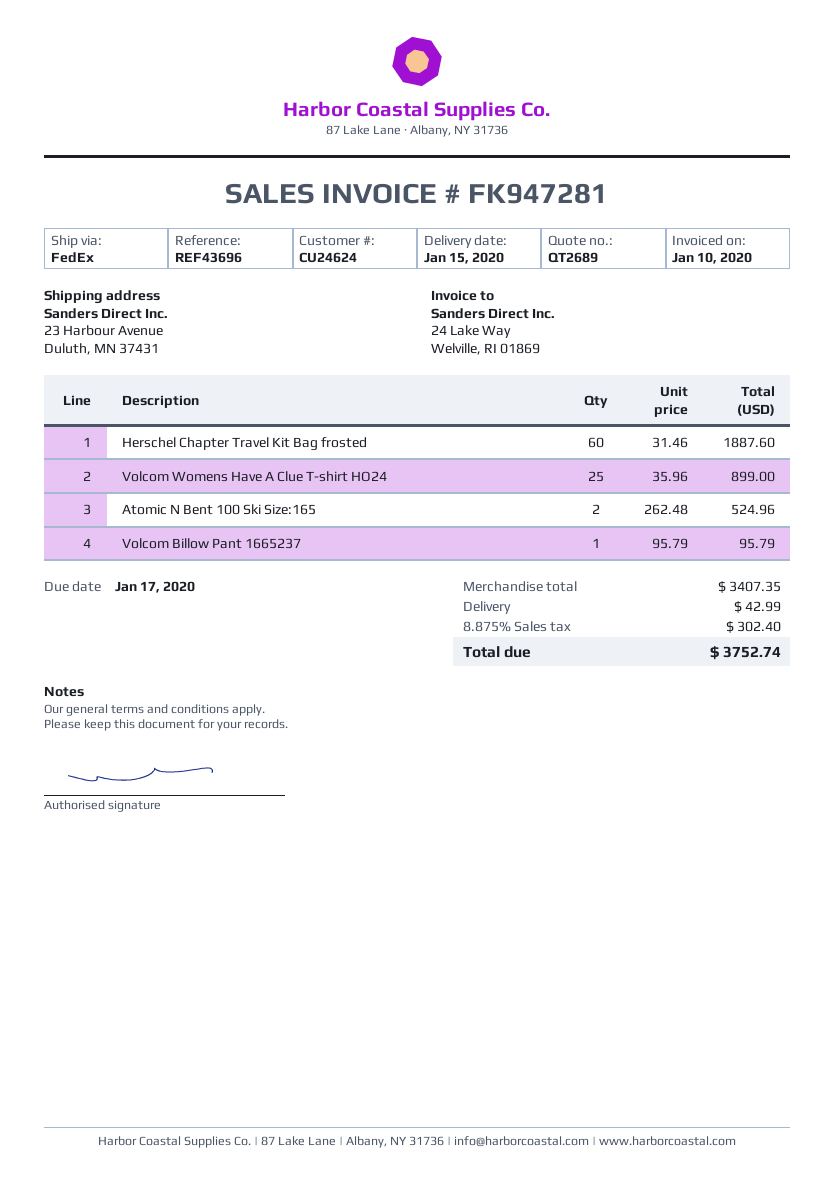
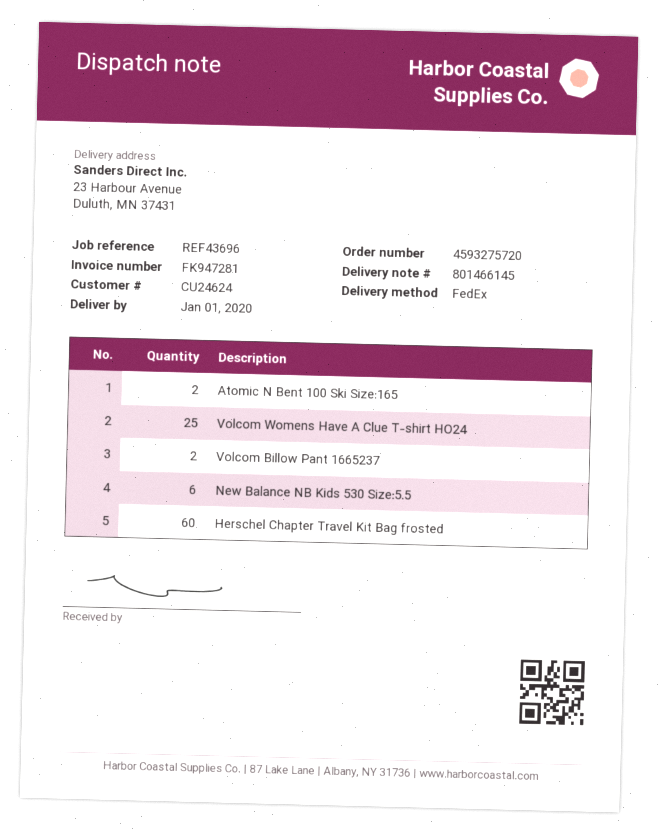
delivery date: 2020-01-15 -> 2020-01-01
Volcom Billow Pant 1665237: 1 -> 2
New Balance NB Kids 530 Size:5.5: none -> 6

